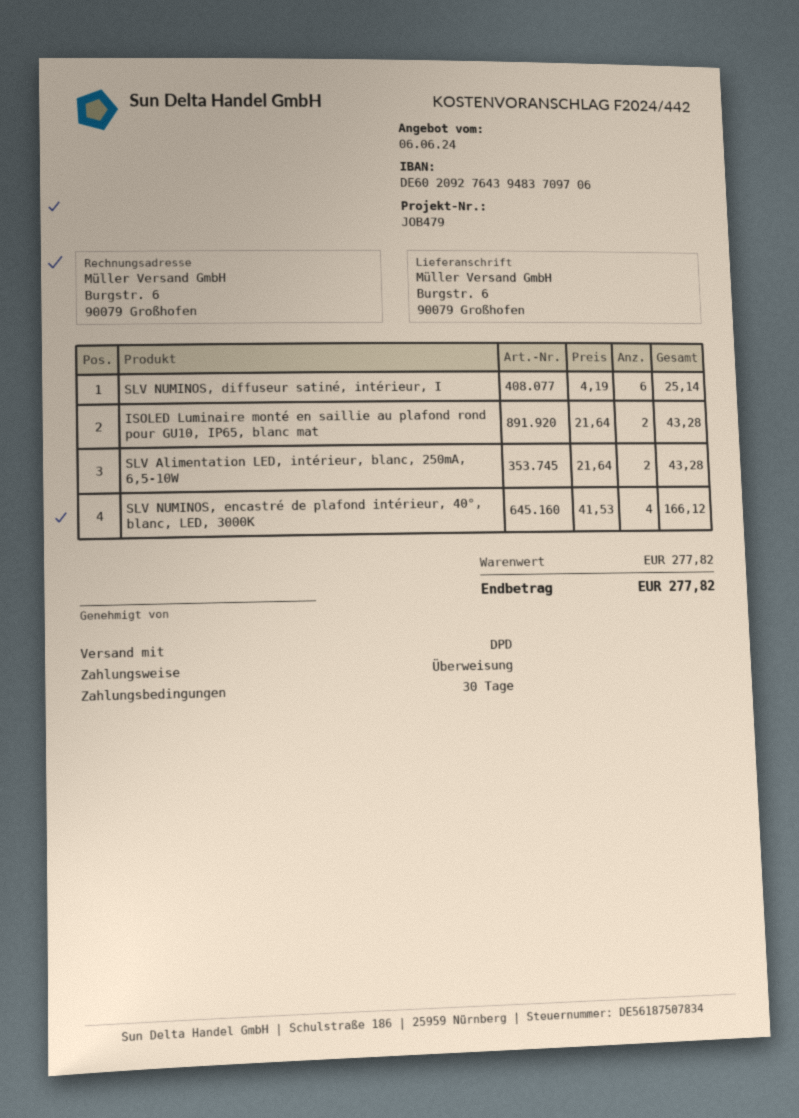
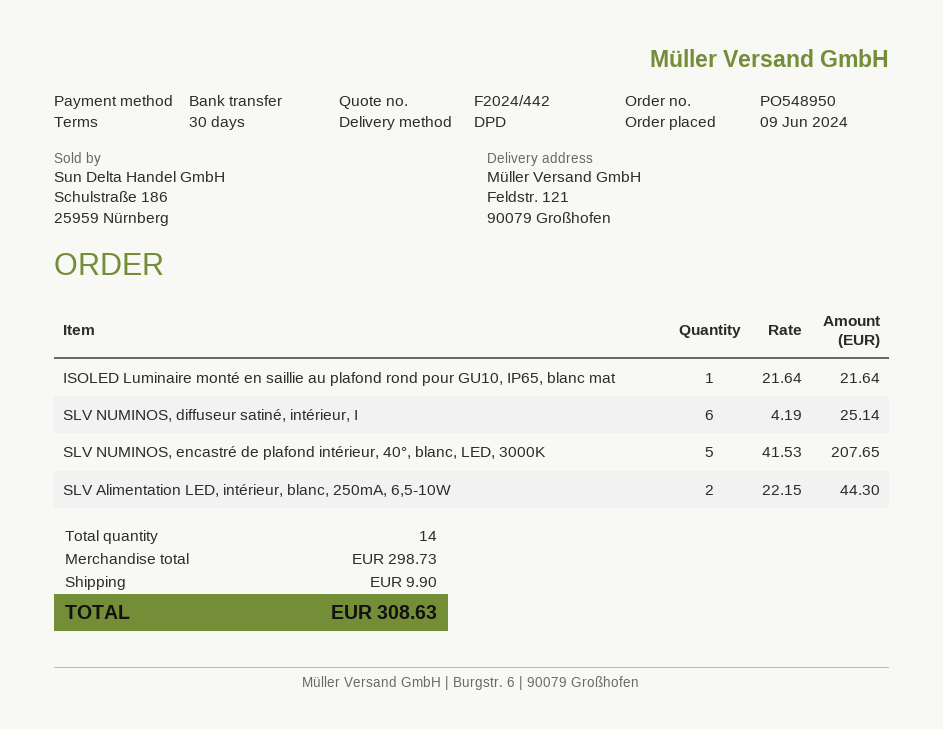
ship to: Burgstr. 6, 90079 Großhofen -> Feldstr. 121, 90079 Großhofen
ISOLED Luminaire monté en saillie au plafond rond pour GU10, IP65, blanc mat: 2 x 21.64 = 43.28 -> 1 x 21.64 = 21.64
SLV Alimentation LED, intérieur, blanc, 250mA, 6,5-10W: 2 x 21.64 = 43.28 -> 2 x 22.15 = 44.30
SLV NUMINOS, encastré de plafond intérieur, 40°, blanc, LED, 3000K: 4 x 41.53 = 166.12 -> 5 x 41.53 = 207.65
subtotal: 277.82 -> 298.73
shipping: none -> 9.90
total: 277.82 -> 308.63

